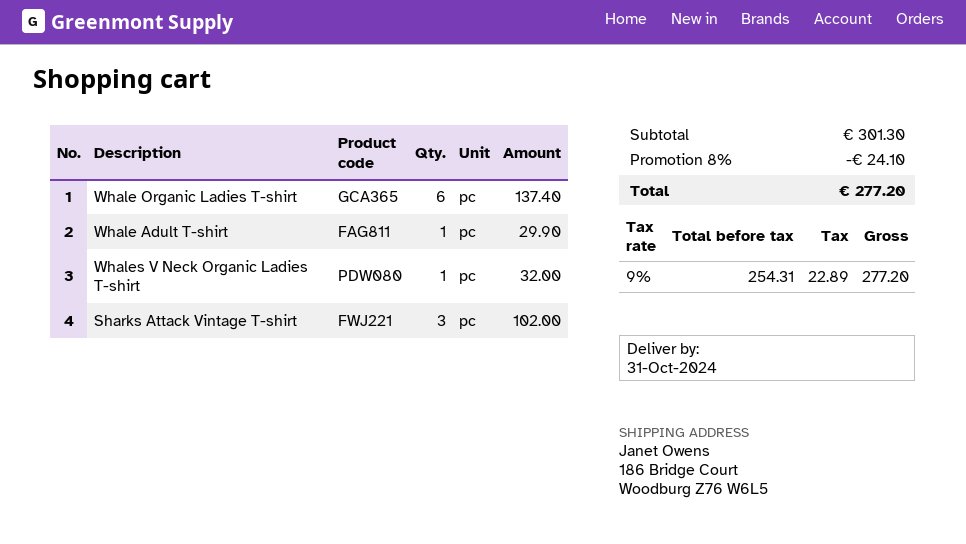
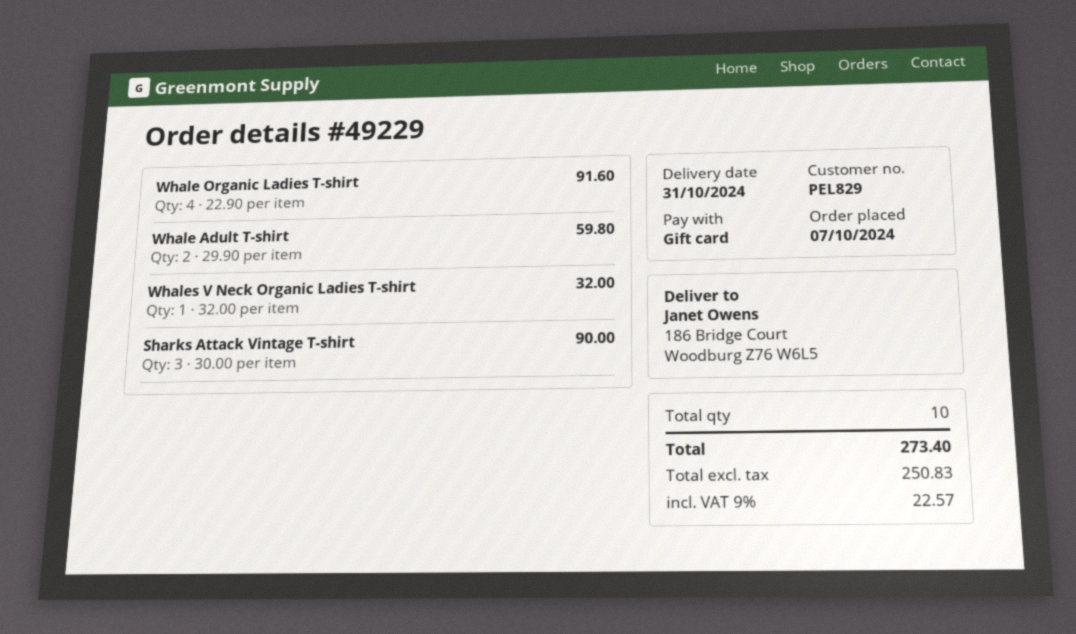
Whale Organic Ladies T-shirt: 6 for 137.40 -> 4 for 91.60
Whale Adult T-shirt: 1 for 29.90 -> 2 for 59.80
Sharks Attack Vintage T-shirt: 3 for 102.00 -> 3 for 90.00
discount: 8% = 24.10 -> none
net: 254.31 -> 250.83
tax: 9% = 22.89 -> 9% = 22.57
total: 277.20 -> 273.40

